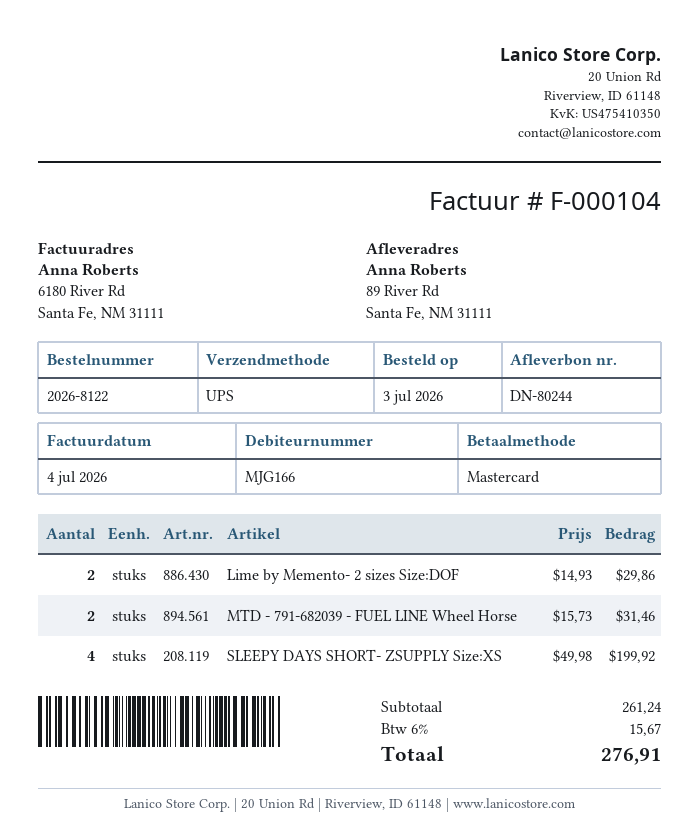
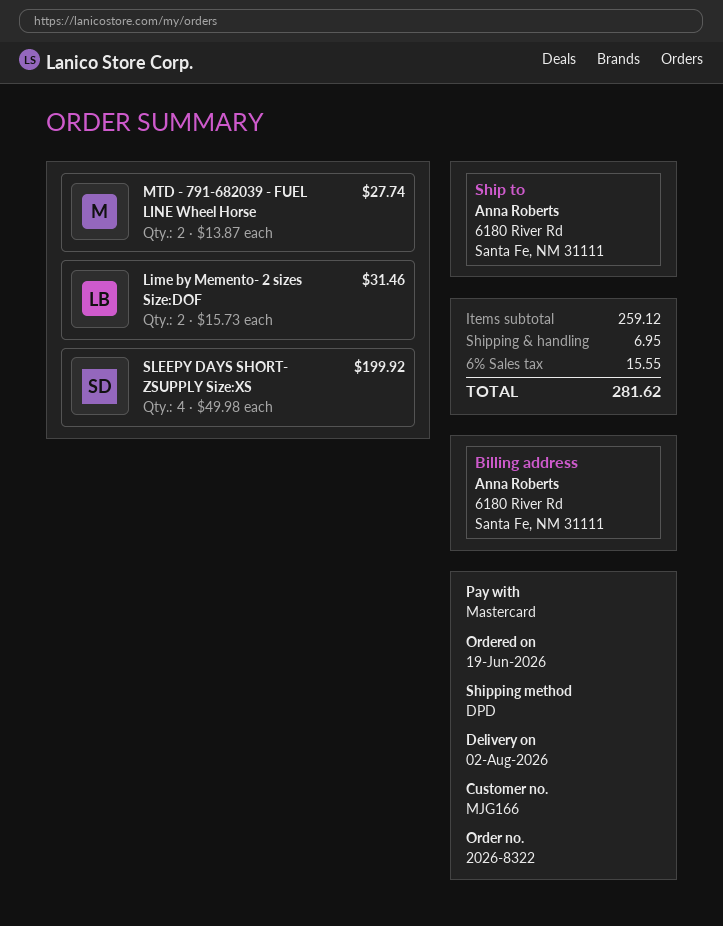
order number: 2026-8122 -> 2026-8322
order date: 2026-07-03 -> 2026-06-19
shipping method: UPS -> DPD
ship to: 89 River Rd, Santa Fe, NM 31111 -> 6180 River Rd, Santa Fe, NM 31111
Lime by Memento- 2 sizes Size:DOF: 2 x 14.93 = 29.86 -> 2 x 15.73 = 31.46
MTD - 791-682039 - FUEL LINE Wheel Horse: 2 x 15.73 = 31.46 -> 2 x 13.87 = 27.74
subtotal: 261.24 -> 259.12
shipping: none -> 6.95
tax: 6% = 15.67 -> 6% = 15.55
total: 276.91 -> 281.62

